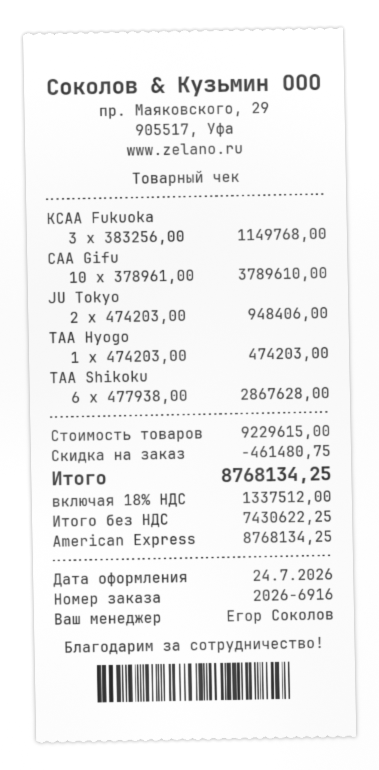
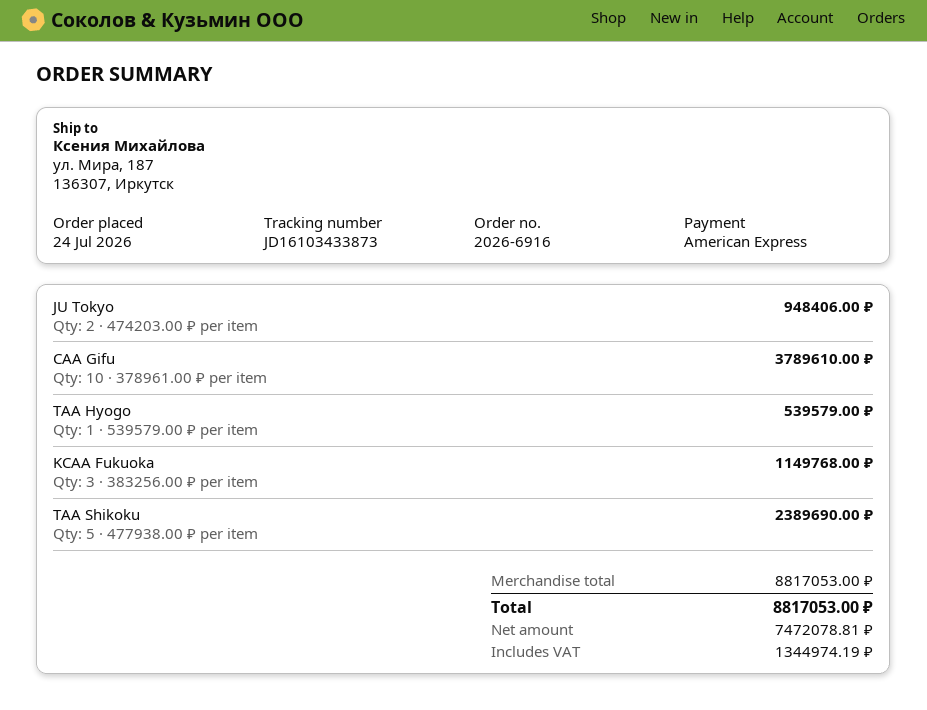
TAA Hyogo: 1 x 474203.00 = 474203.00 -> 1 x 539579.00 = 539579.00
TAA Shikoku: 6 x 477938.00 = 2867628.00 -> 5 x 477938.00 = 2389690.00
subtotal: 9229615.00 -> 8817053.00
discount: 461480.75 -> none
net: 7430622.25 -> 7472078.81
tax: 1337512.00 -> 1344974.19
total: 8768134.25 -> 8817053.00

